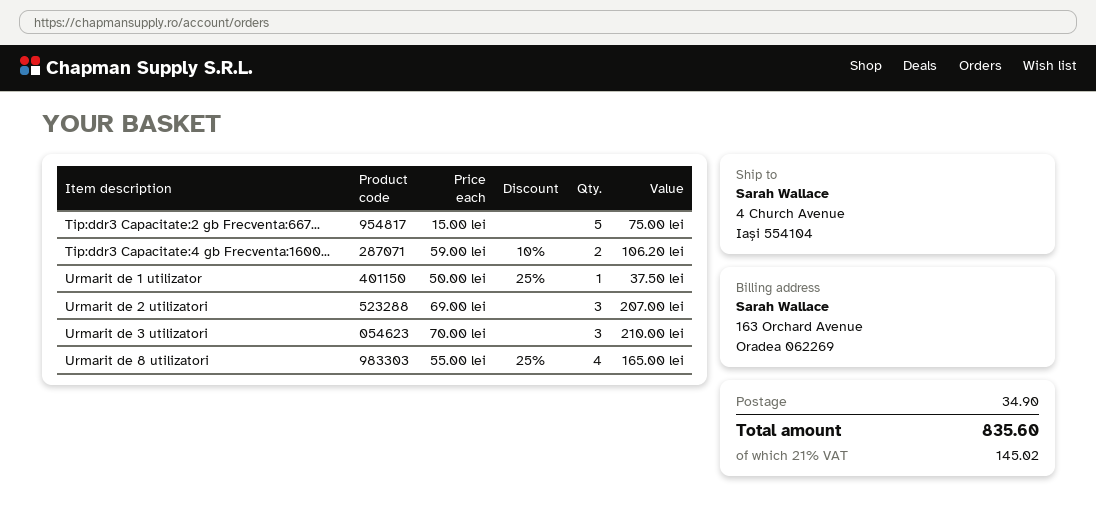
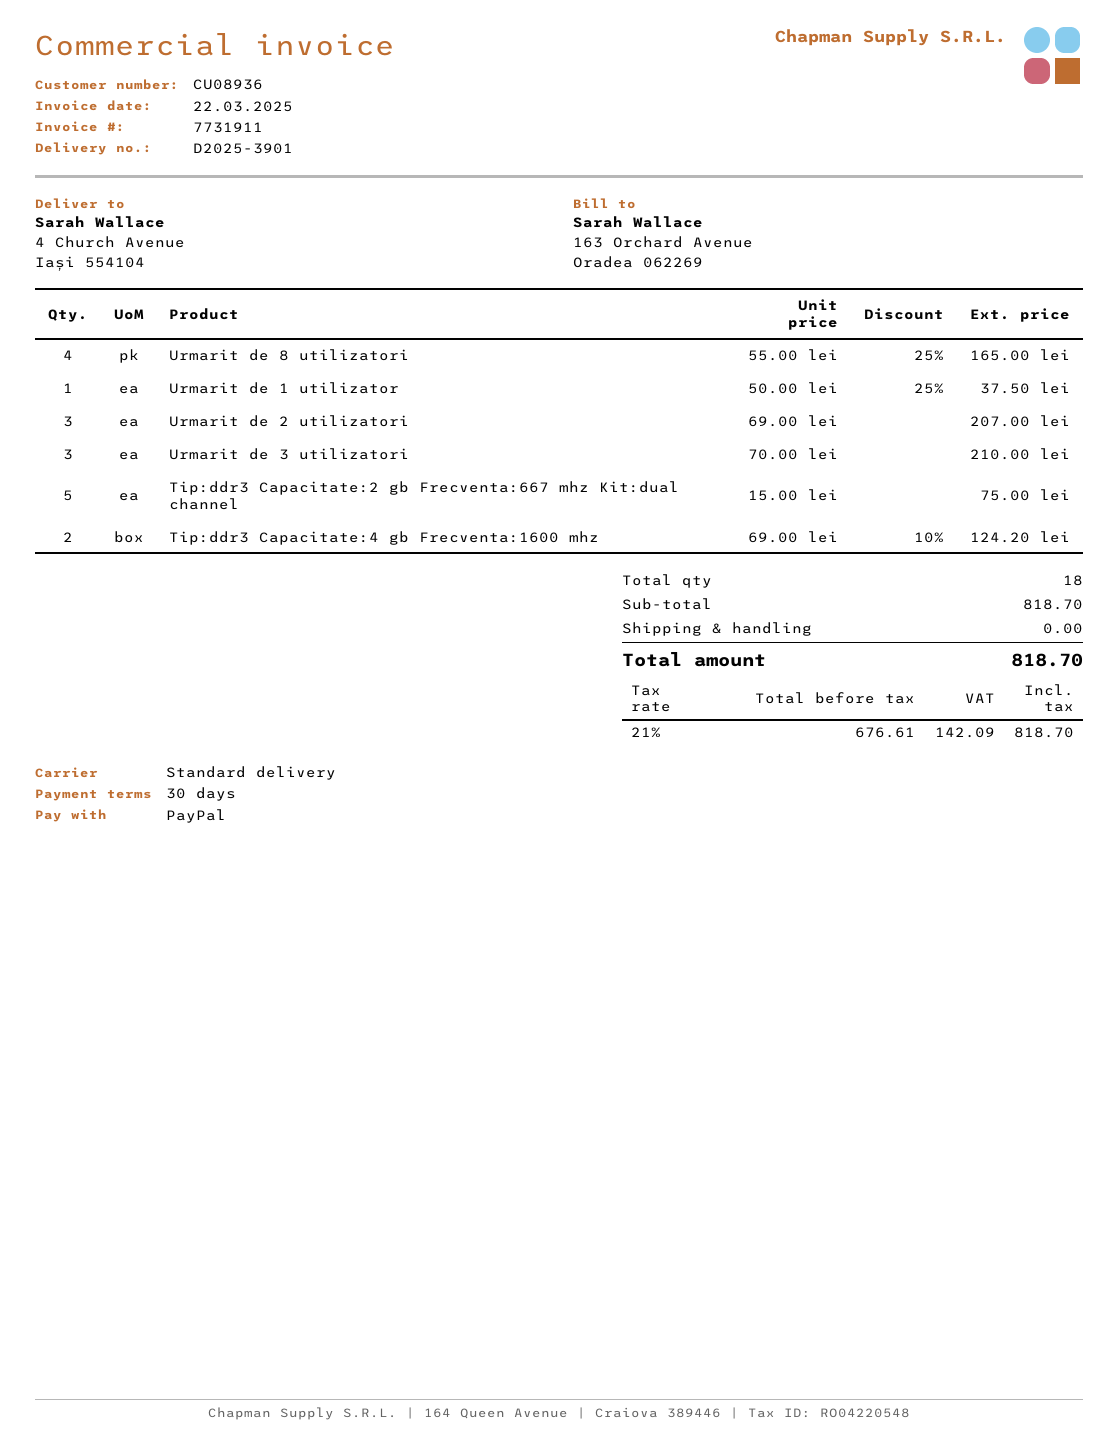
Tip:ddr3 Capacitate:4 gb Frecventa:1600...: 2 x 59.00 - 10% = 106.20 -> 2 x 69.00 - 10% = 124.20
shipping: 34.90 -> 0.00
tax: 21% = 145.02 -> 21% = 142.09
total: 835.60 -> 818.70

